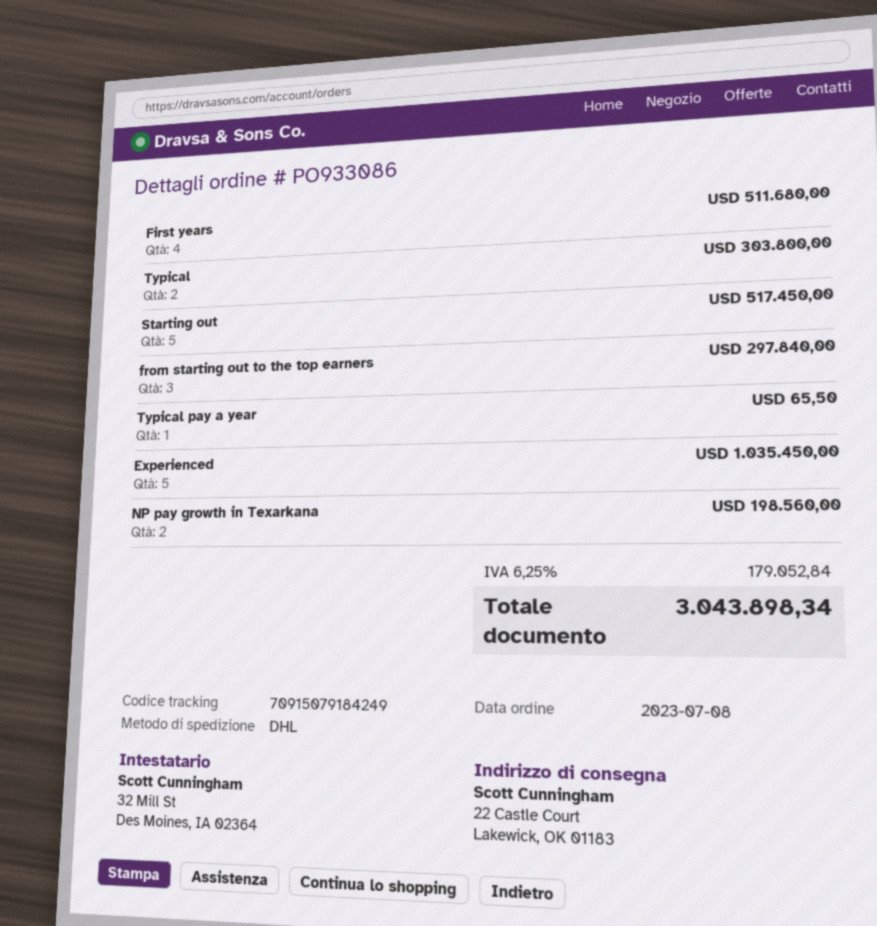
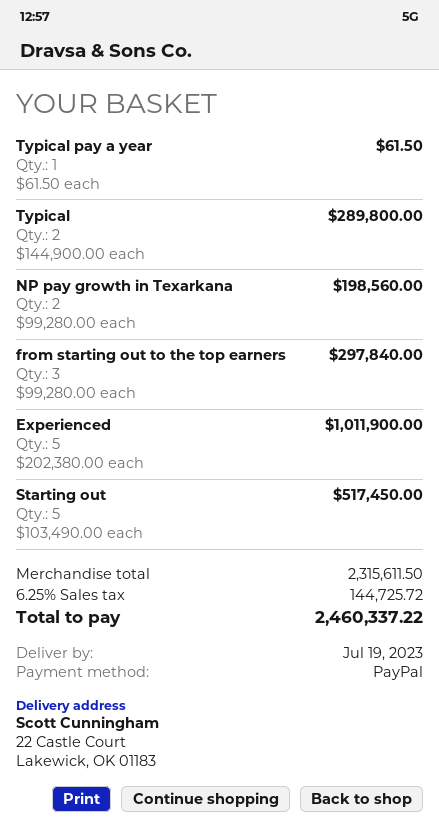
First years: 4 for 511680.00 -> none
Typical: 2 for 303800.00 -> 2 for 289800.00
Typical pay a year: 1 for 65.50 -> 1 for 61.50
Experienced: 5 for 1035450.00 -> 5 for 1011900.00
tax: 6.25% = 179052.84 -> 6.25% = 144725.72
total: 3043898.34 -> 2460337.22

